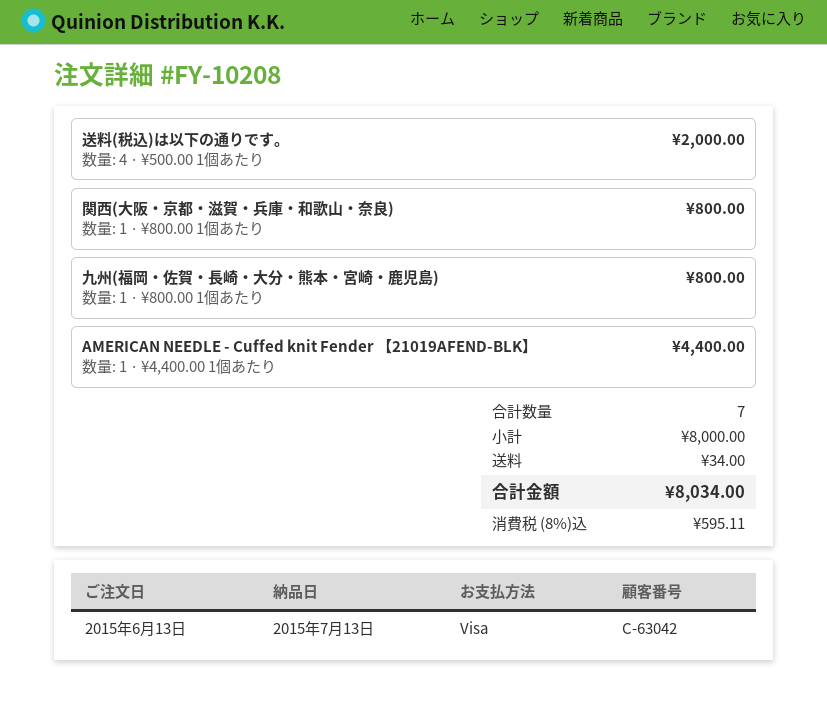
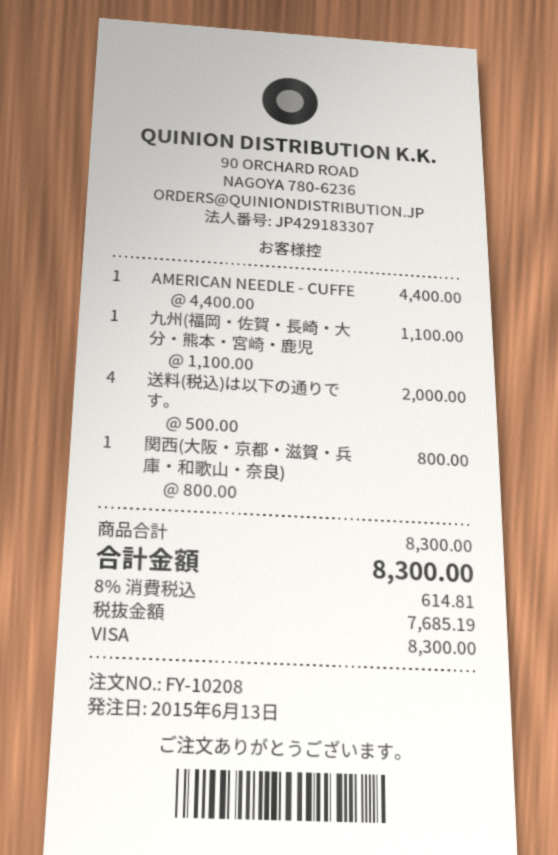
九州(福岡・佐賀・長崎・大分・熊本・宮崎・鹿児島): 1 x 800.00 = 800.00 -> 1 x 1100.00 = 1100.00
subtotal: 8000.00 -> 8300.00
shipping: 34.00 -> none
tax: 8% = 595.11 -> 8% = 614.81
total: 8034.00 -> 8300.00

